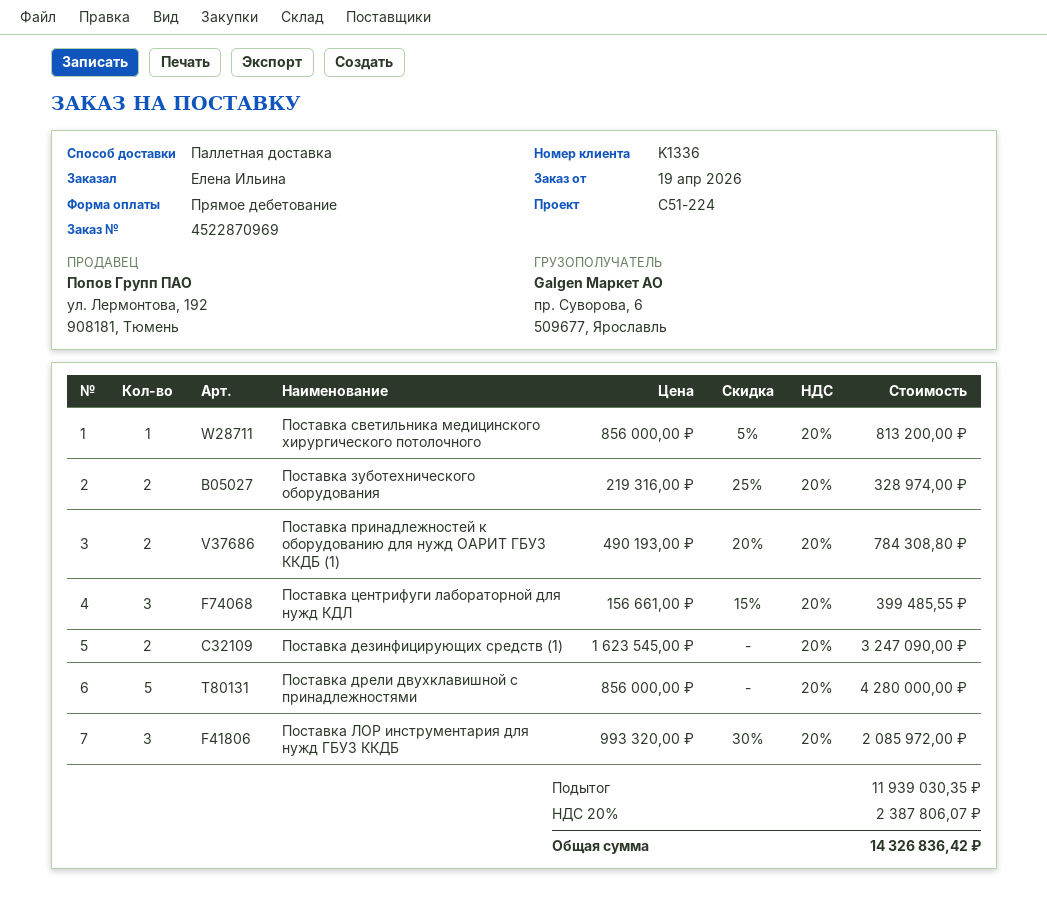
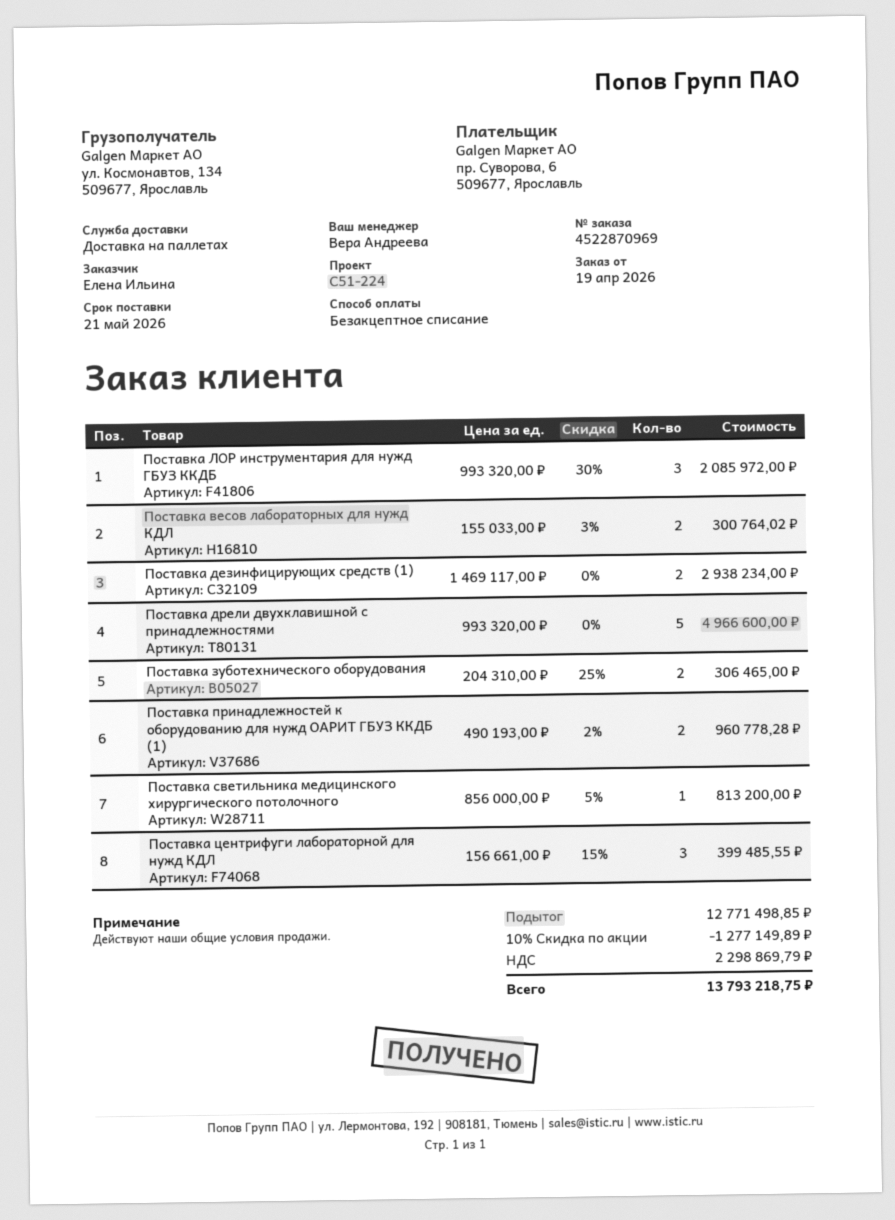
ship to: пр. Суворова, 6, 509677, Ярославль -> ул. Космонавтов, 134, 509677, Ярославль
Поставка зуботехнического оборудования: 2 x 219316.00 - 25% = 328974.00 -> 2 x 204310.00 - 25% = 306465.00
Поставка принадлежностей к оборудованию для нужд ОАРИТ ГБУЗ ККДБ (1): 2 x 490193.00 - 20% = 784308.80 -> 2 x 490193.00 - 2% = 960778.28
Поставка дезинфицирующих средств (1): 2 x 1623545.00 = 3247090.00 -> 2 x 1469117.00 = 2938234.00
Поставка дрели двухклавишной с принадлежностями: 5 x 856000.00 = 4280000.00 -> 5 x 993320.00 = 4966600.00
Поставка весов лабораторных для нужд КДЛ: none -> 2 x 155033.00 - 3% = 300764.02
subtotal: 11939030.35 -> 12771498.85
discount: none -> 10% = 1277149.89
tax: 2387806.07 -> 2298869.79
total: 14326836.42 -> 13793218.75

